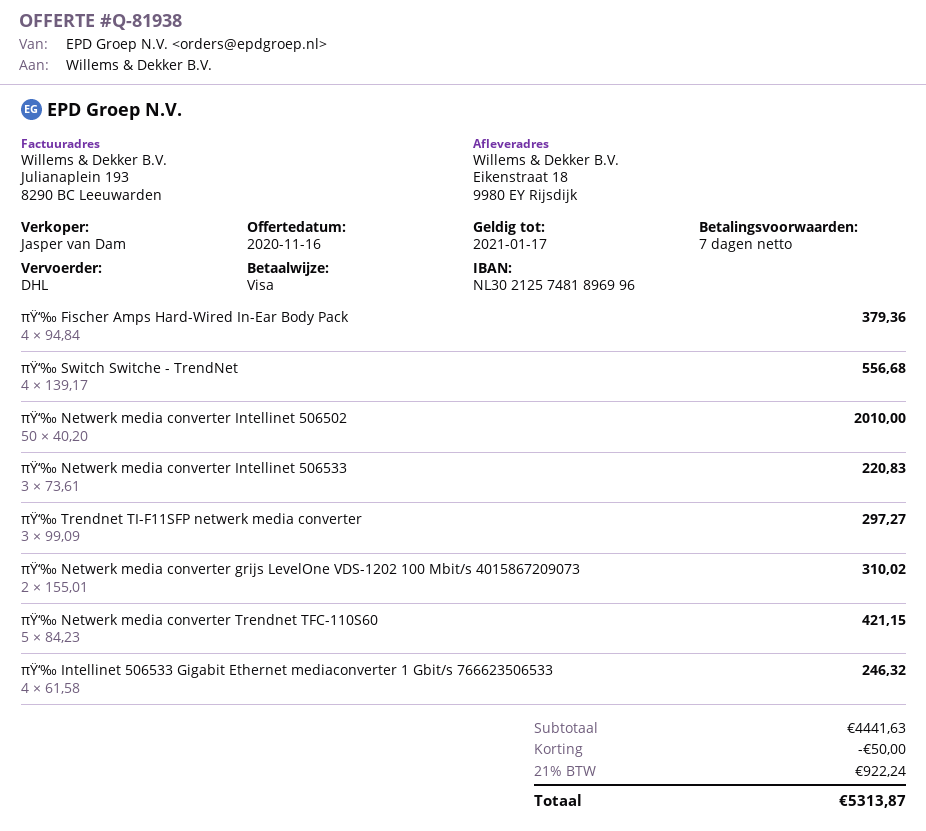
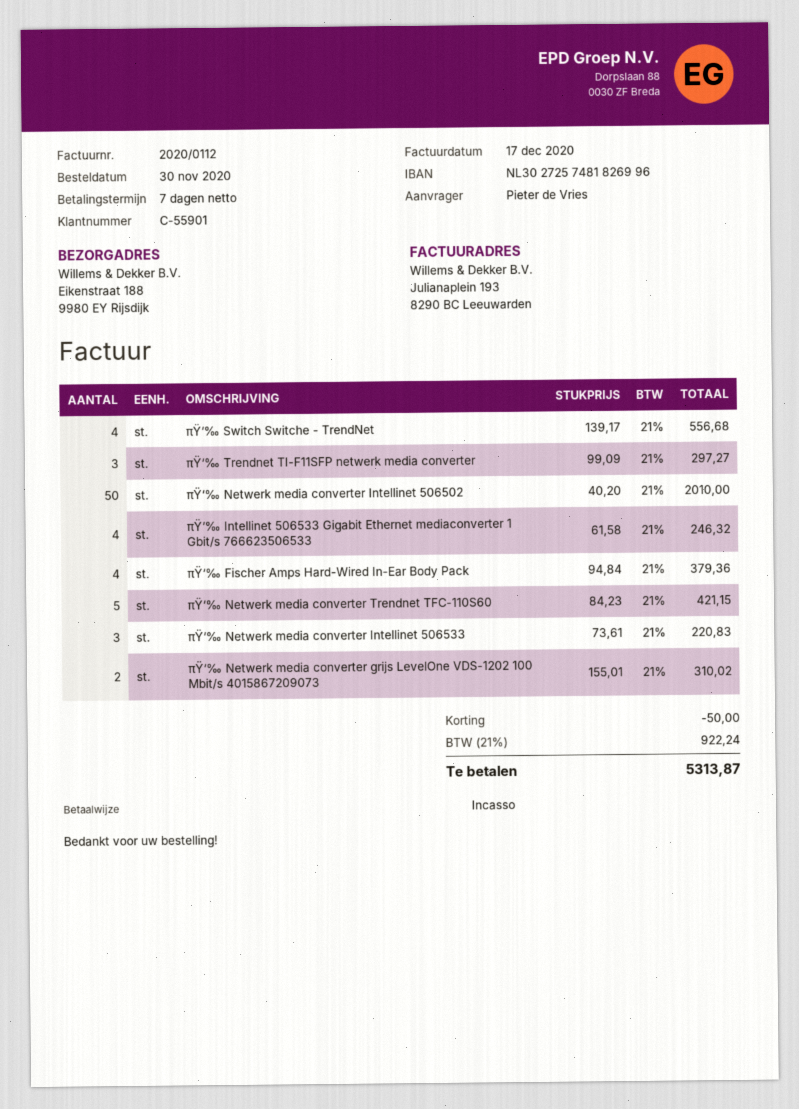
payment method: Visa -> direct debit
bank account: NL3021257481896996 -> NL3027257481826996
ship to: Eikenstraat 18, 9980 EY Rijsdijk -> Eikenstraat 188, 9980 EY Rijsdijk

